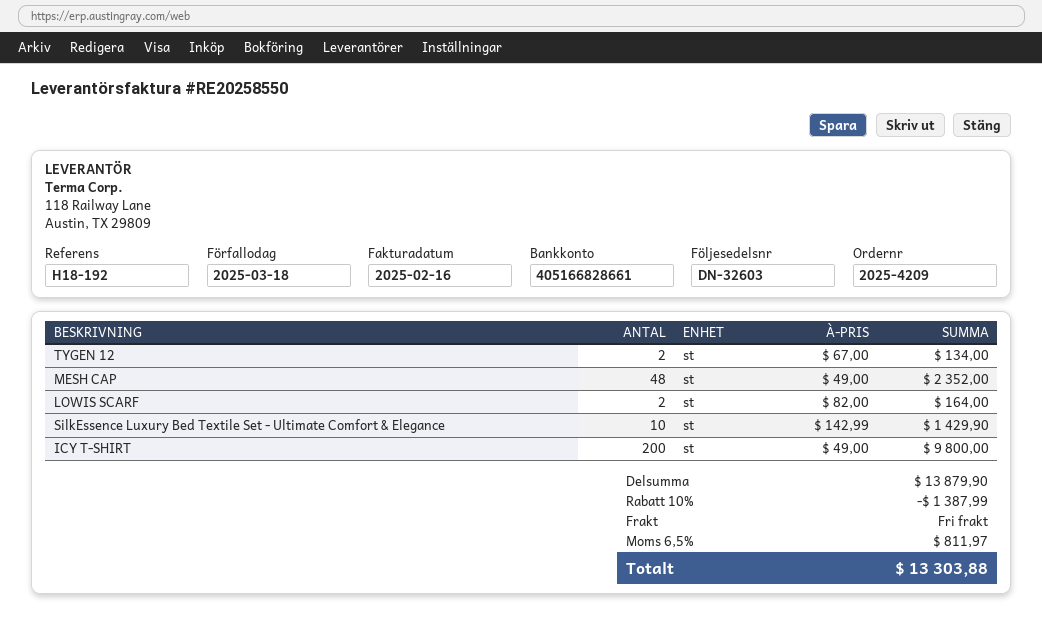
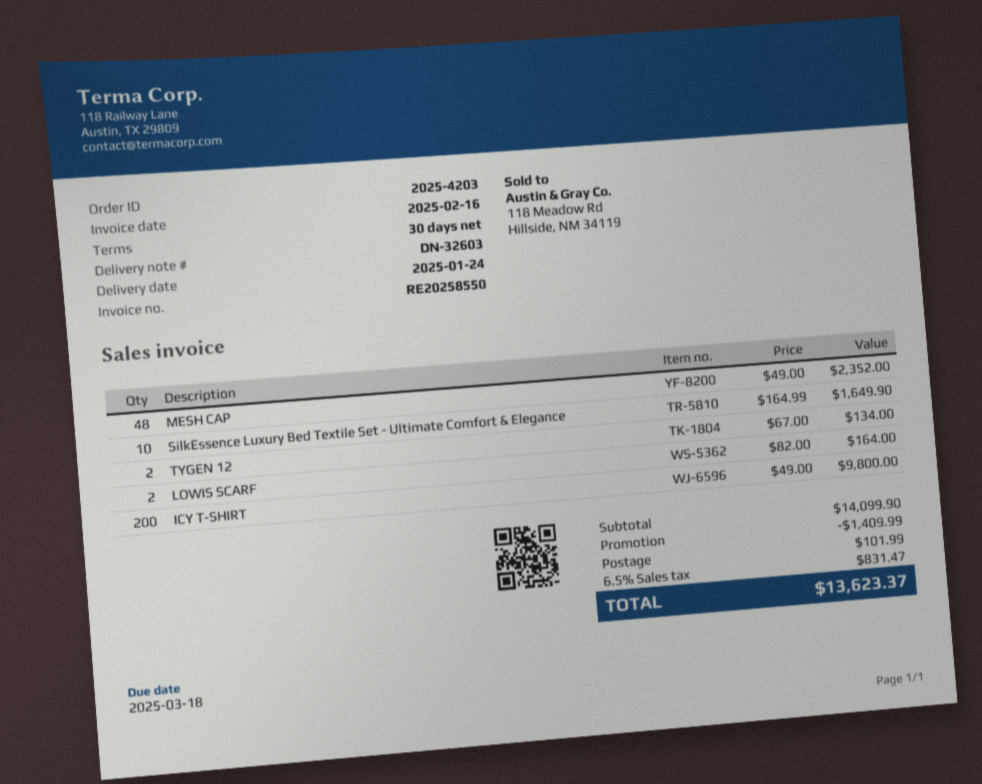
order number: 2025-4209 -> 2025-4203
SilkEssence Luxury Bed Textile Set - Ultimate Comfort & Elegance: 10 x 142.99 = 1429.90 -> 10 x 164.99 = 1649.90
subtotal: 13879.90 -> 14099.90
discount: 1387.99 -> 1409.99
shipping: 0.00 -> 101.99
tax: 6.5% = 811.97 -> 6.5% = 831.47
total: 13303.88 -> 13623.37

